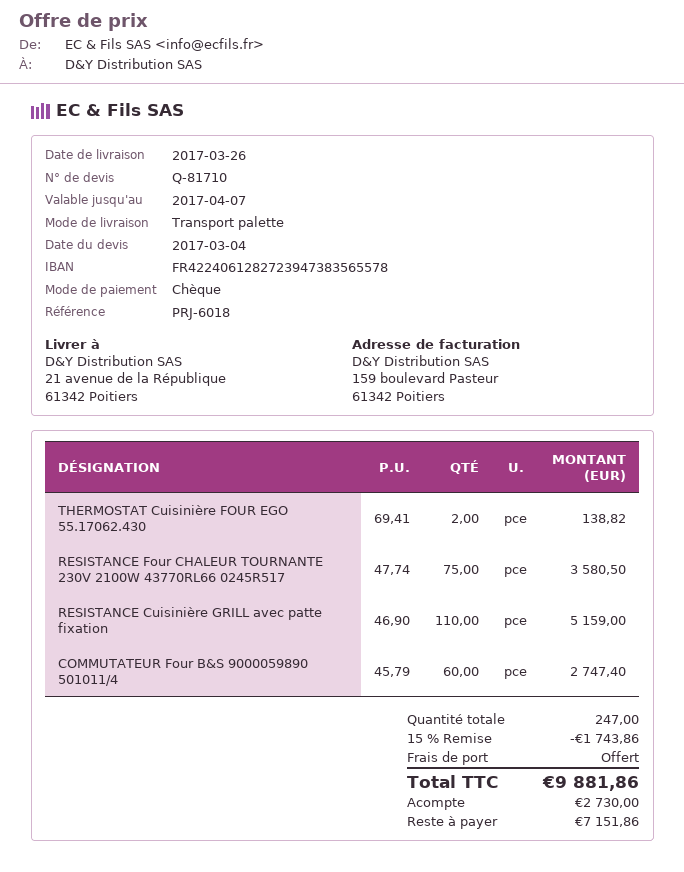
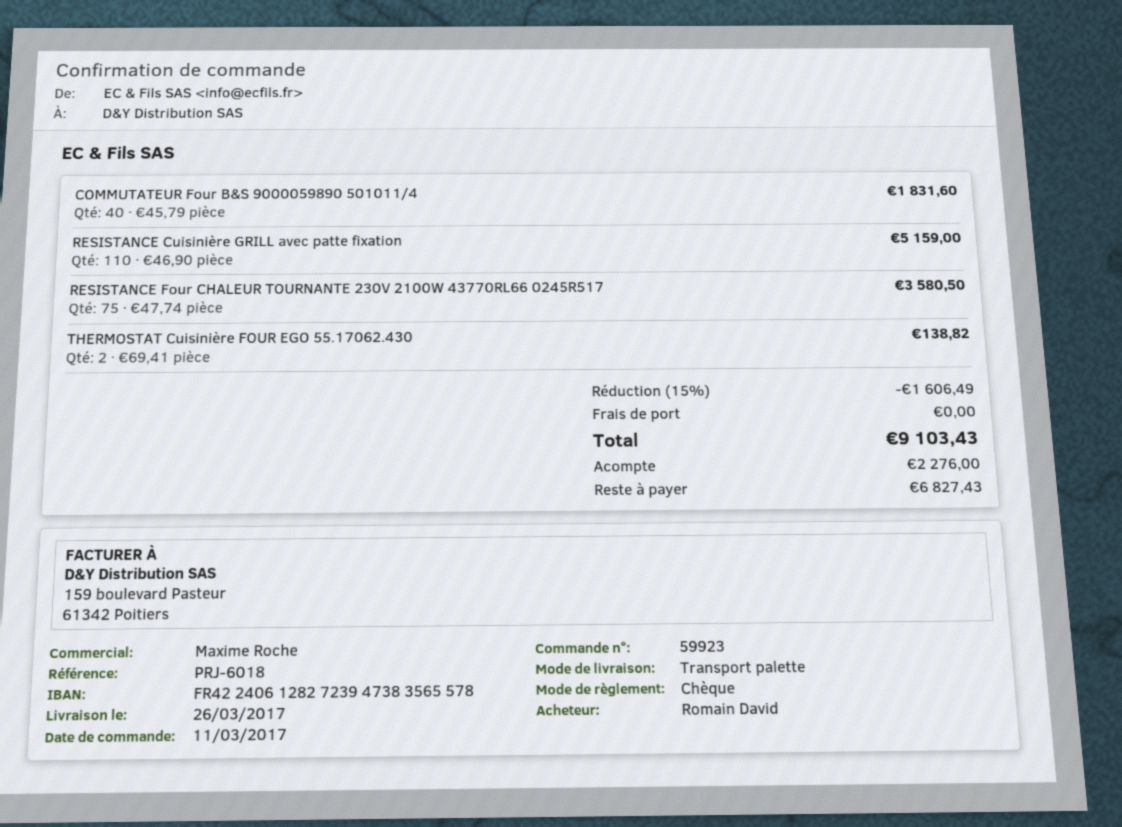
COMMUTATEUR Four B&S 9000059890 501011/4: 60 x 45.79 = 2747.40 -> 40 x 45.79 = 1831.60
discount: 15% = 1743.86 -> 15% = 1606.49
total: 9881.86 -> 9103.43
deposit: 2730.00 -> 2276.00
balance: 7151.86 -> 6827.43

